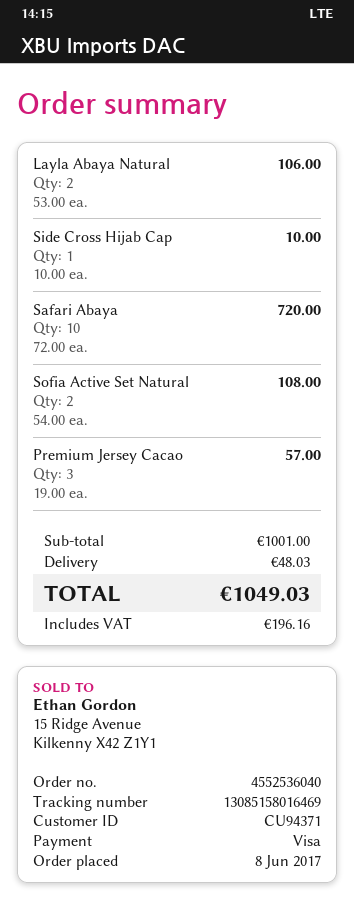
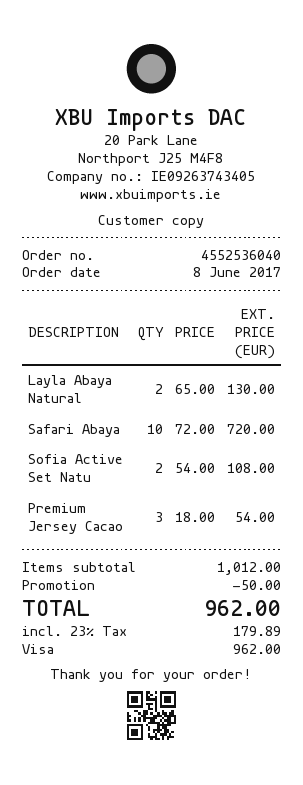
Layla Abaya Natural: 2 x 53.00 = 106.00 -> 2 x 65.00 = 130.00
Side Cross Hijab Cap: 1 x 10.00 = 10.00 -> none
Premium Jersey Cacao: 3 x 19.00 = 57.00 -> 3 x 18.00 = 54.00
subtotal: 1001.00 -> 1012.00
discount: none -> 50.00
shipping: 48.03 -> none
tax: 196.16 -> 179.89
total: 1049.03 -> 962.00

